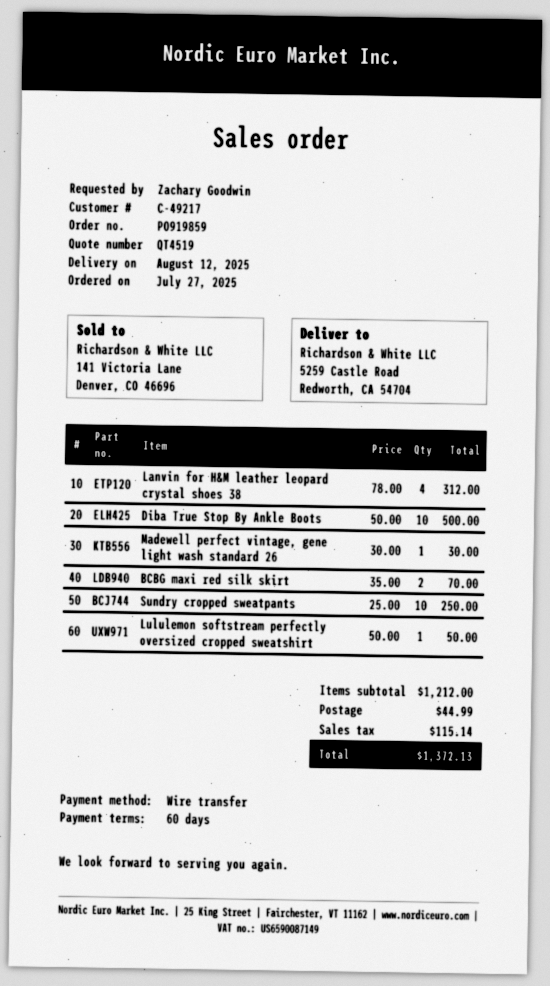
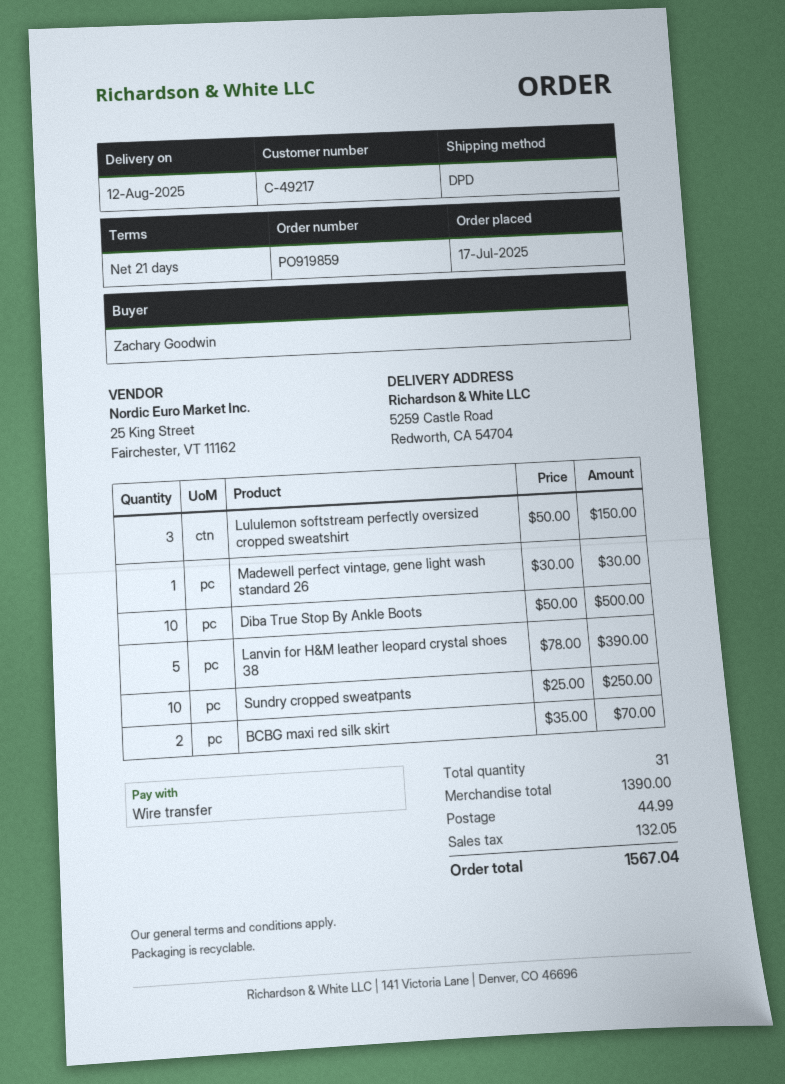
order date: 2025-07-27 -> 2025-07-17
payment terms: 60 days -> 21 days
Lanvin for H&M leather leopard crystal shoes 38: 4 x 78.00 = 312.00 -> 5 x 78.00 = 390.00
Lululemon softstream perfectly oversized cropped sweatshirt: 1 x 50.00 = 50.00 -> 3 x 50.00 = 150.00
subtotal: 1212.00 -> 1390.00
tax: 115.14 -> 132.05
total: 1372.13 -> 1567.04

